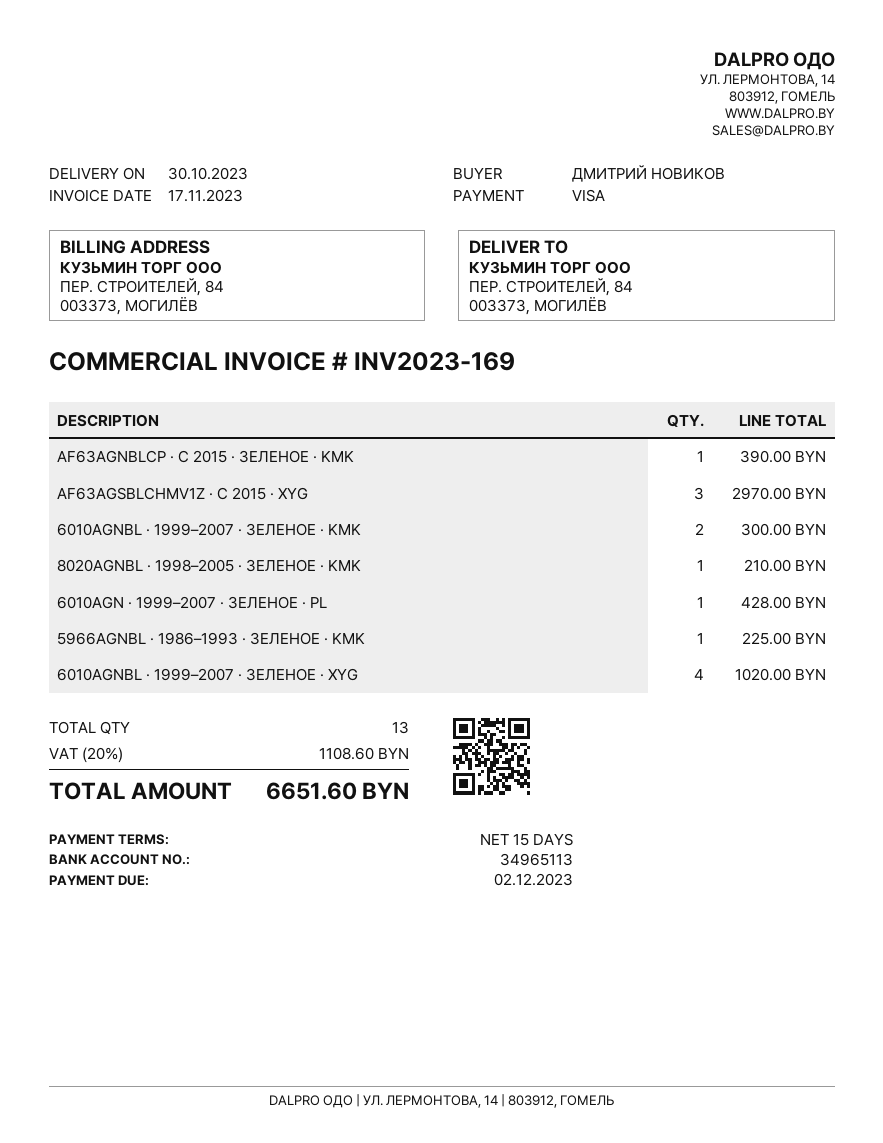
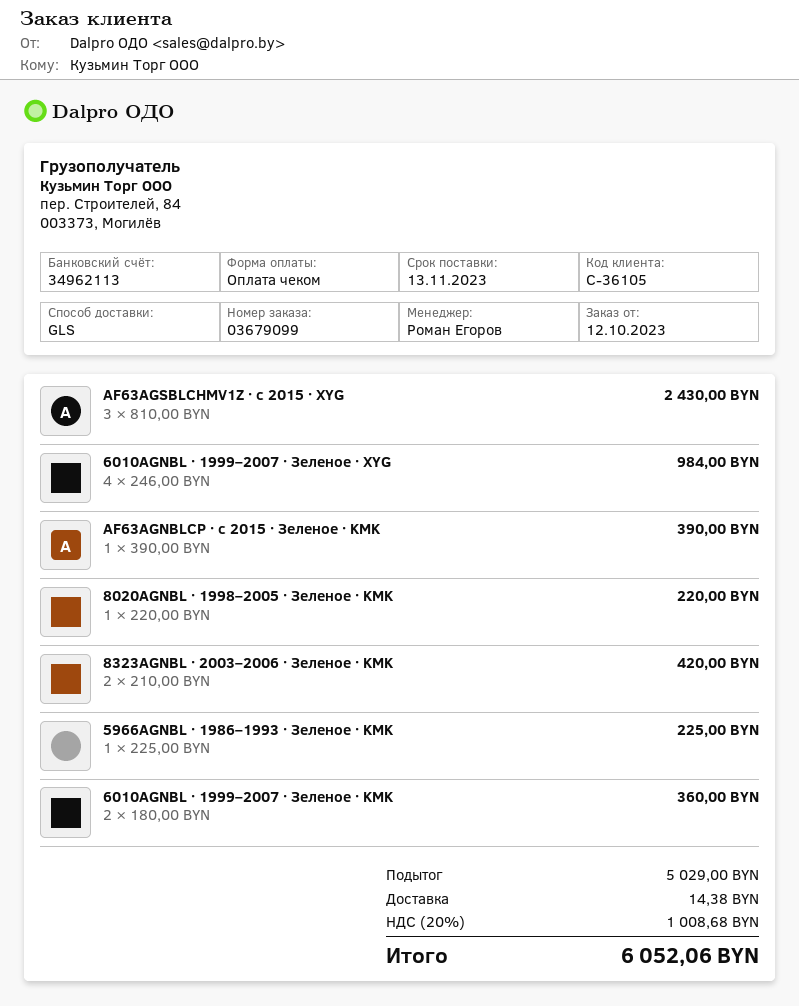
delivery date: 2023-10-30 -> 2023-11-13
payment method: Visa -> cheque
bank account: 34965113 -> 34962113
AF63AGSBLCHMV1Z · С 2015 · XYG: 3 for 2970.00 -> 3 for 2430.00
6010AGNBL · 1999–2007 · ЗЕЛЕНОЕ · KMK: 2 for 300.00 -> 2 for 360.00
8020AGNBL · 1998–2005 · ЗЕЛЕНОЕ · KMK: 1 for 210.00 -> 1 for 220.00
6010AGN · 1999–2007 · ЗЕЛЕНОЕ · PL: 1 for 428.00 -> none
6010AGNBL · 1999–2007 · ЗЕЛЕНОЕ · XYG: 4 for 1020.00 -> 4 for 984.00
8323AGNBL · 2003–2006 · Зеленое · KMK: none -> 2 for 420.00
shipping: none -> 14.38
tax: 20% = 1108.60 -> 20% = 1008.68
total: 6651.60 -> 6052.06

